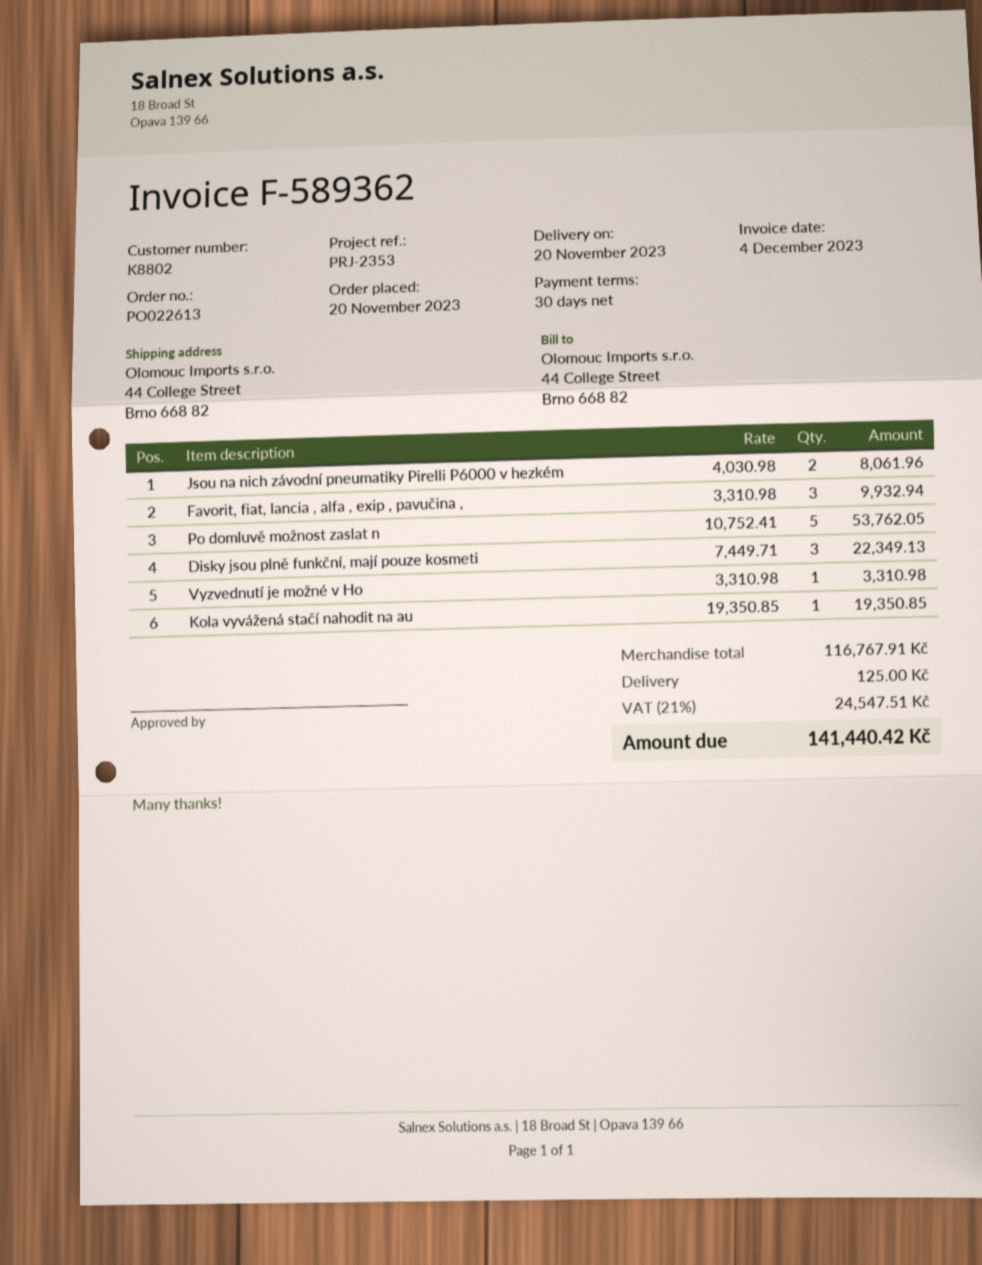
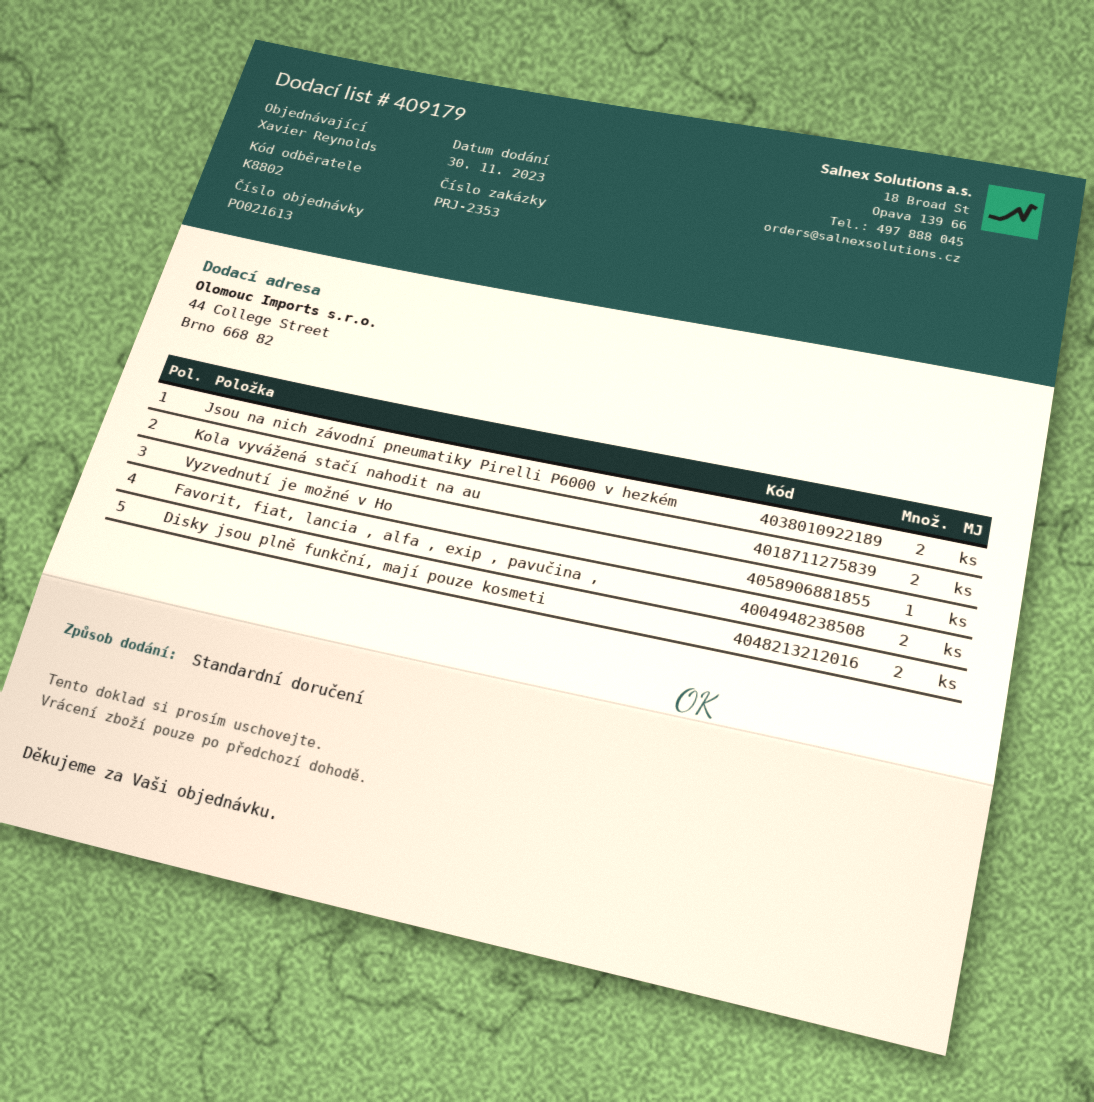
order number: PO022613 -> PO021613
delivery date: 2023-11-20 -> 2023-11-30
Favorit, fiat, lancia , alfa , exip , pavučina ,: 3 -> 2
Po domluvě možnost zaslat n: 5 -> none
Disky jsou plně funkční, mají pouze kosmeti: 3 -> 2
Kola vyvážená stačí nahodit na au: 1 -> 2

